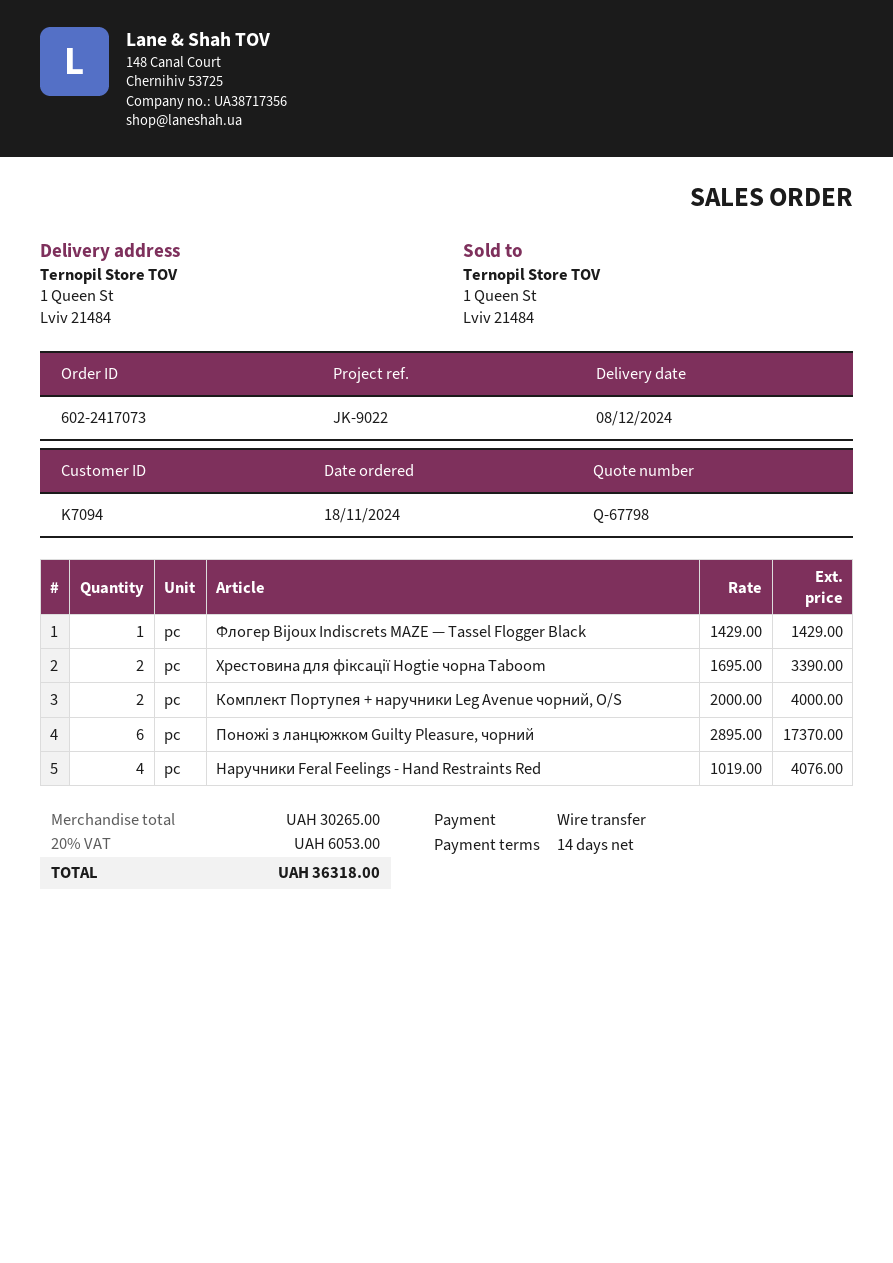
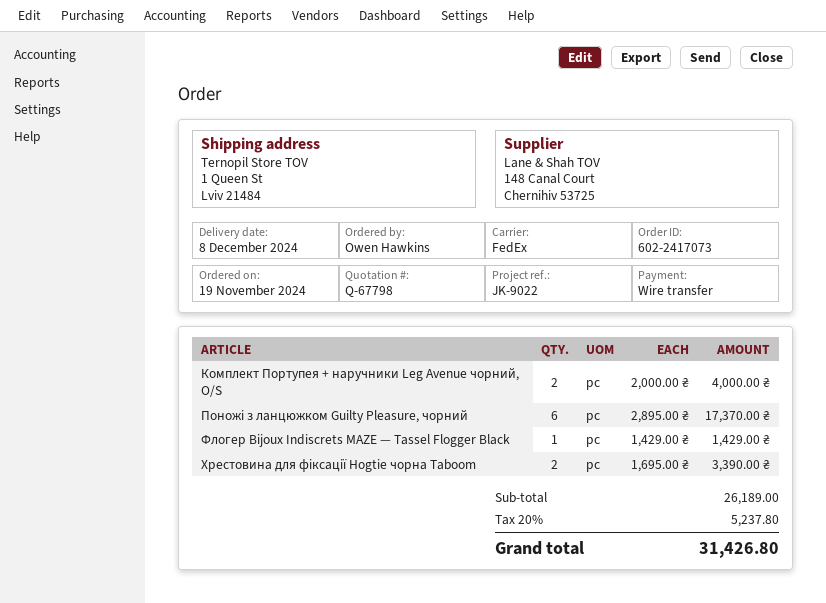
order date: 2024-11-18 -> 2024-11-19
Наручники Feral Feelings - Hand Restraints Red: 4 x 1019.00 = 4076.00 -> none
subtotal: 30265.00 -> 26189.00
tax: 20% = 6053.00 -> 20% = 5237.80
total: 36318.00 -> 31426.80

